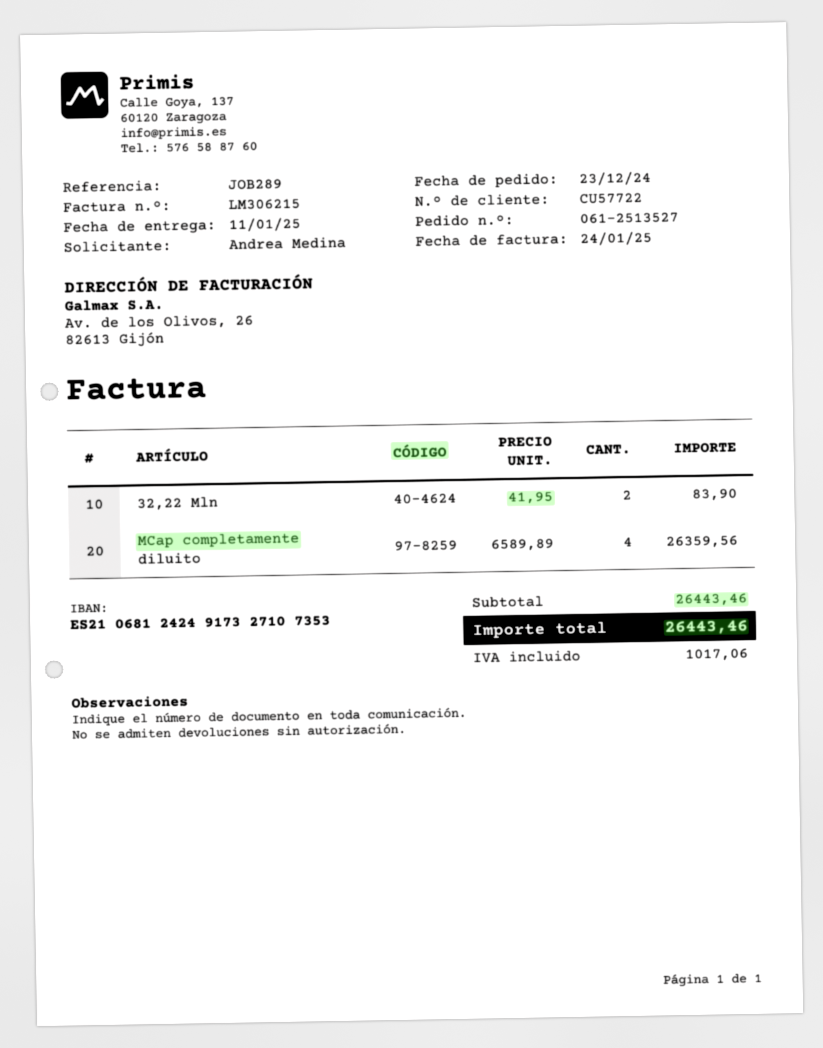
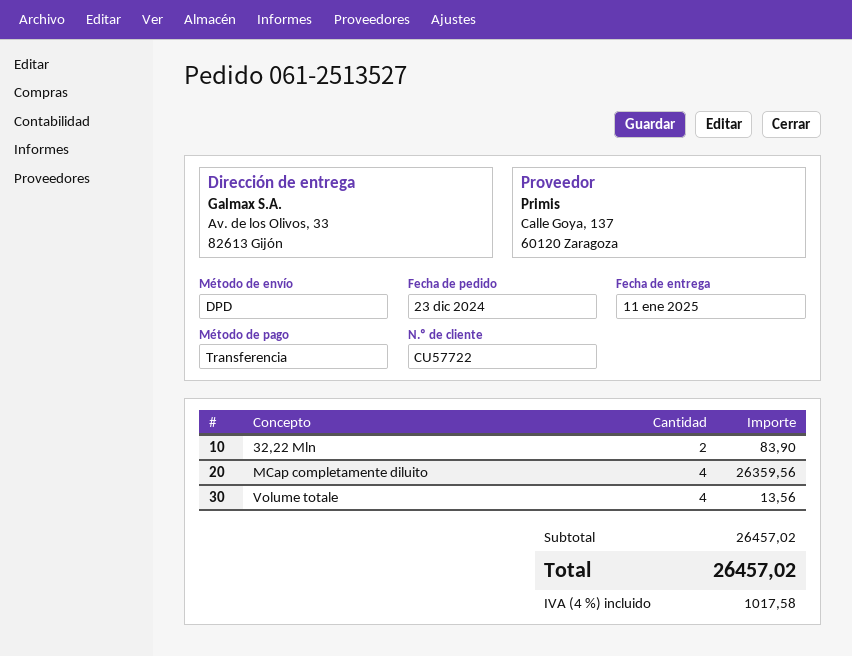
Volume totale: none -> 4 for 13.56
subtotal: 26443.46 -> 26457.02
tax: 1017.06 -> 1017.58
total: 26443.46 -> 26457.02

